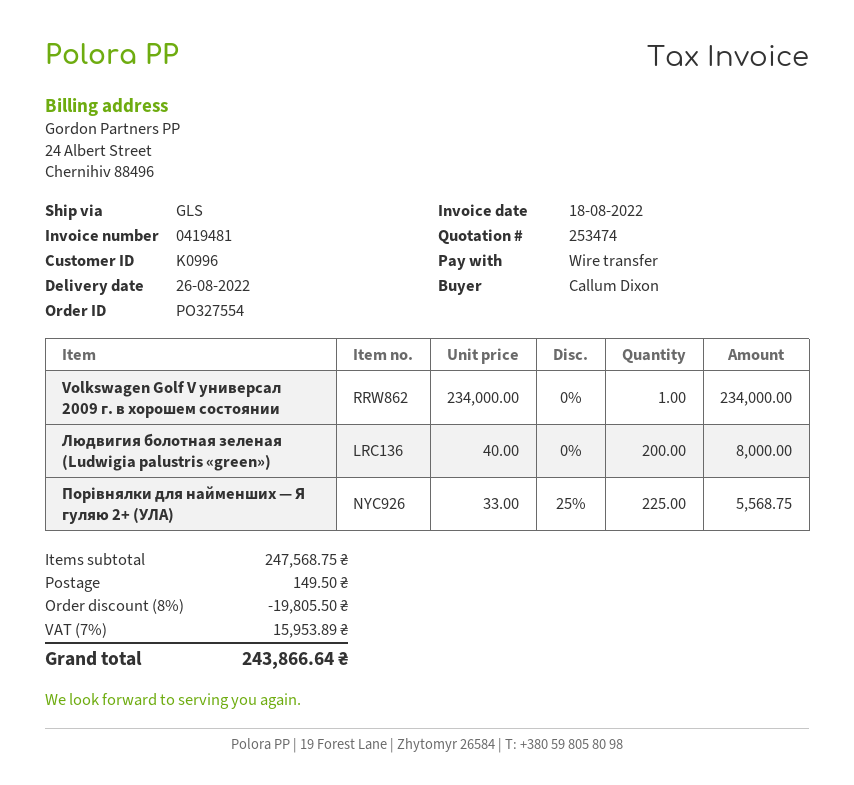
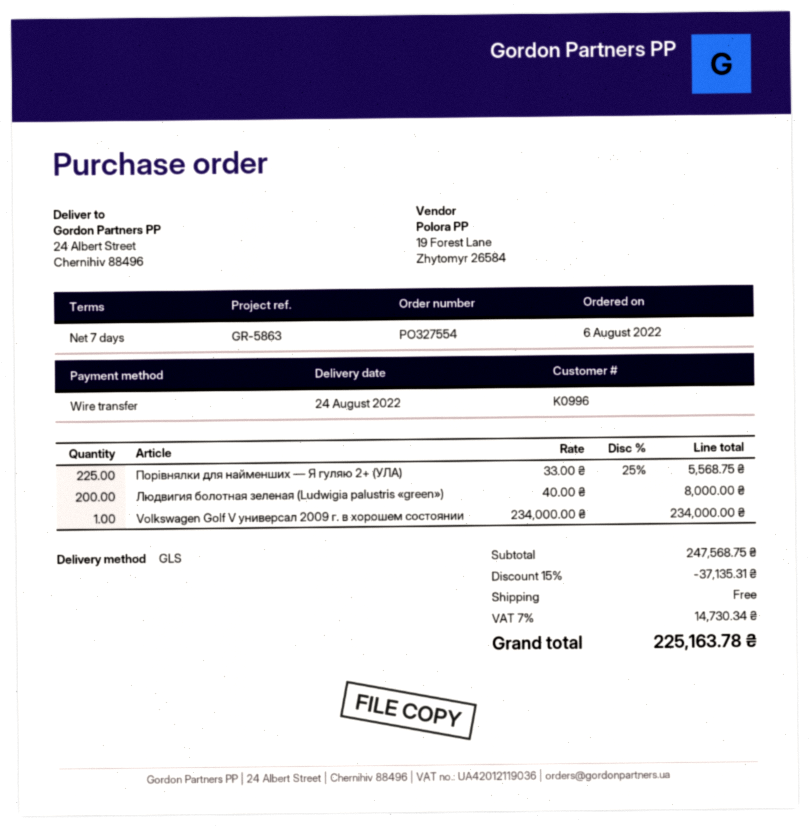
delivery date: 2022-08-26 -> 2022-08-24
discount: 8% = 19805.50 -> 15% = 37135.31
shipping: 149.50 -> 0.00
tax: 7% = 15953.89 -> 7% = 14730.34
total: 243866.64 -> 225163.78

